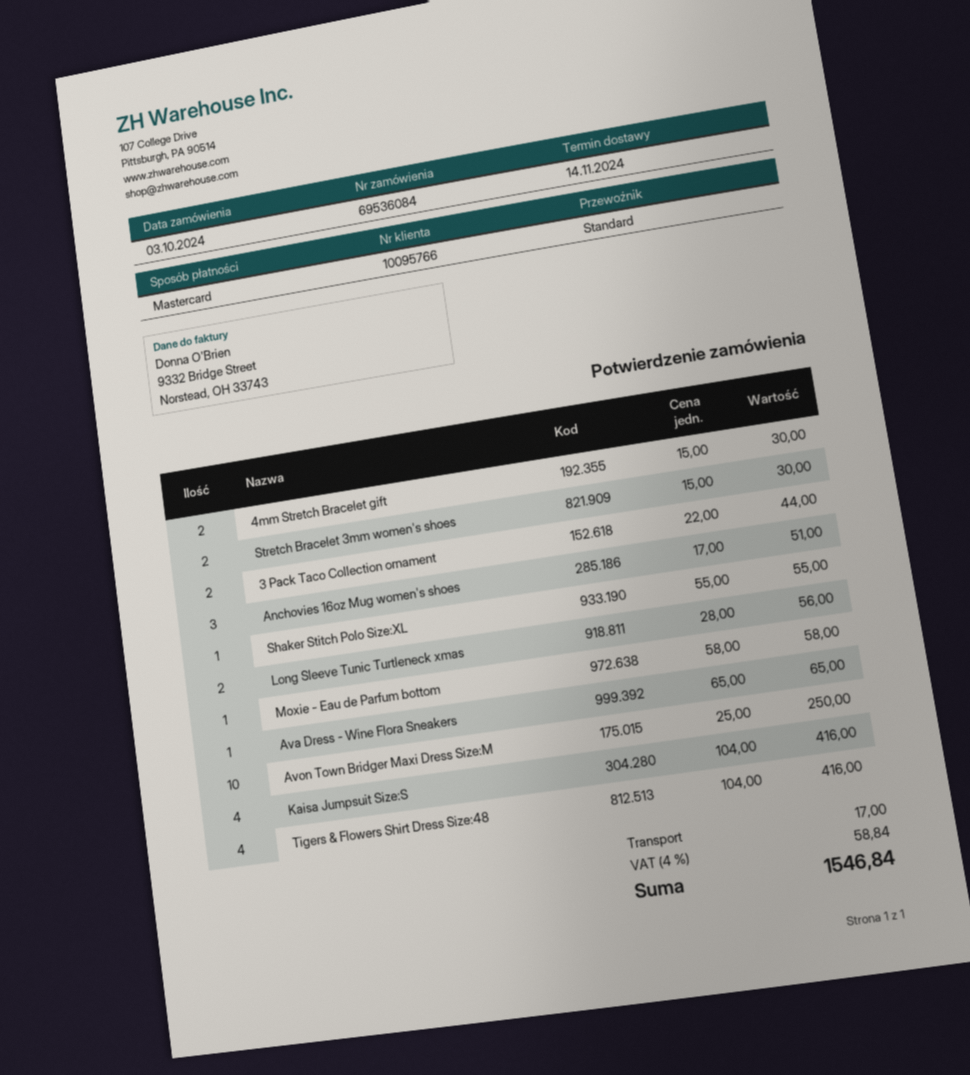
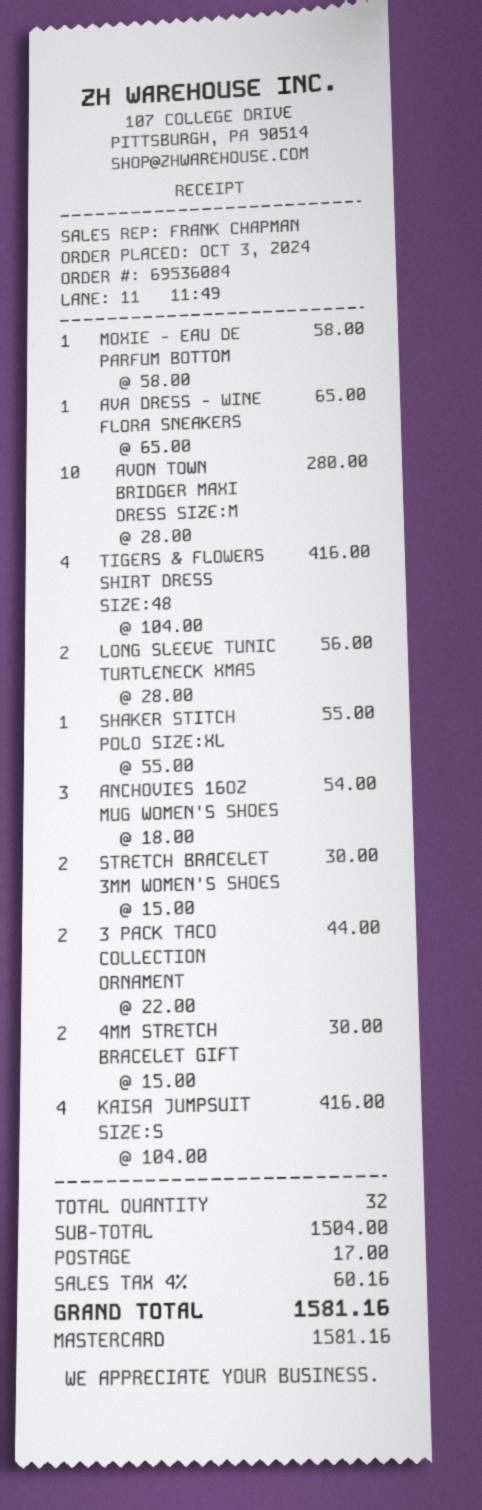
Anchovies 16oz Mug women's shoes: 3 x 17.00 = 51.00 -> 3 x 18.00 = 54.00
Avon Town Bridger Maxi Dress Size:M: 10 x 25.00 = 250.00 -> 10 x 28.00 = 280.00
tax: 4% = 58.84 -> 4% = 60.16
total: 1546.84 -> 1581.16

